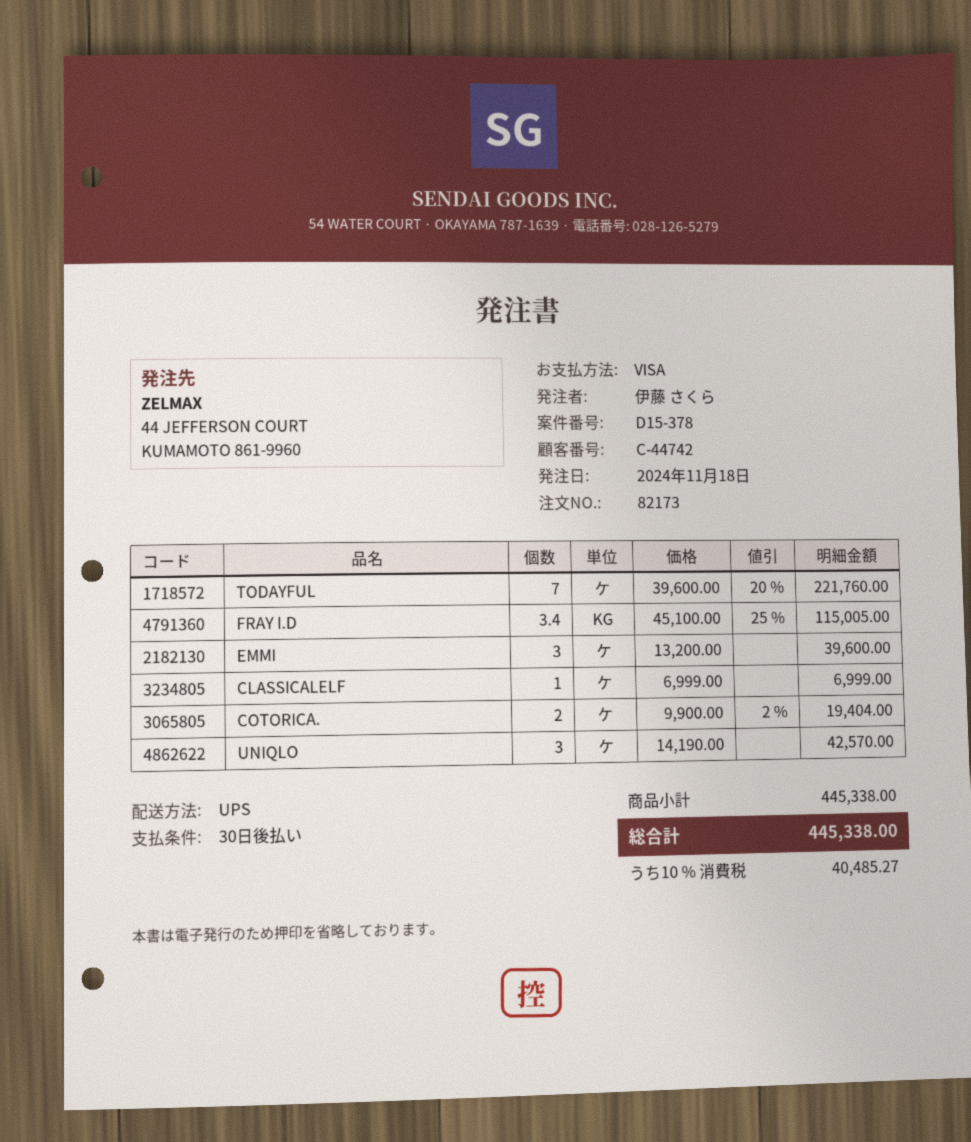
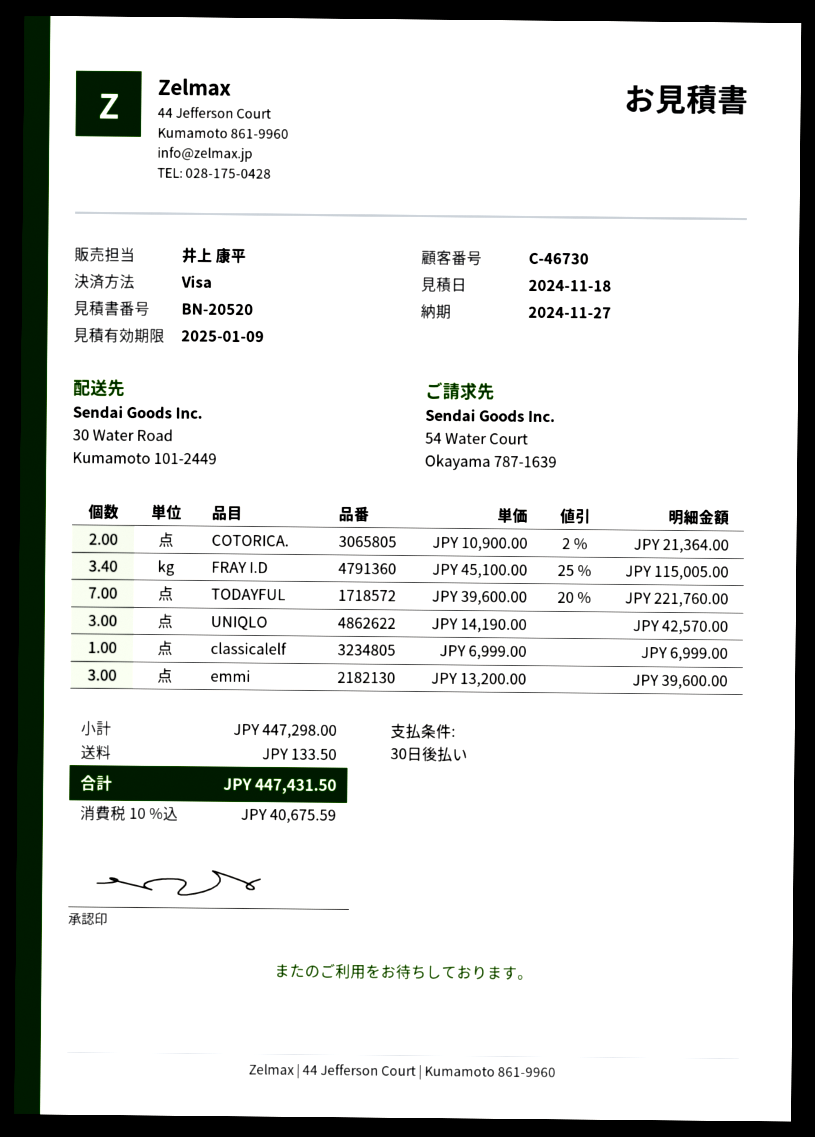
customer number: C-44742 -> C-46730
COTORICA.: 2 x 9900.00 - 2% = 19404.00 -> 2 x 10900.00 - 2% = 21364.00
subtotal: 445338.00 -> 447298.00
shipping: none -> 133.50
tax: 10% = 40485.27 -> 10% = 40675.59
total: 445338.00 -> 447431.50

